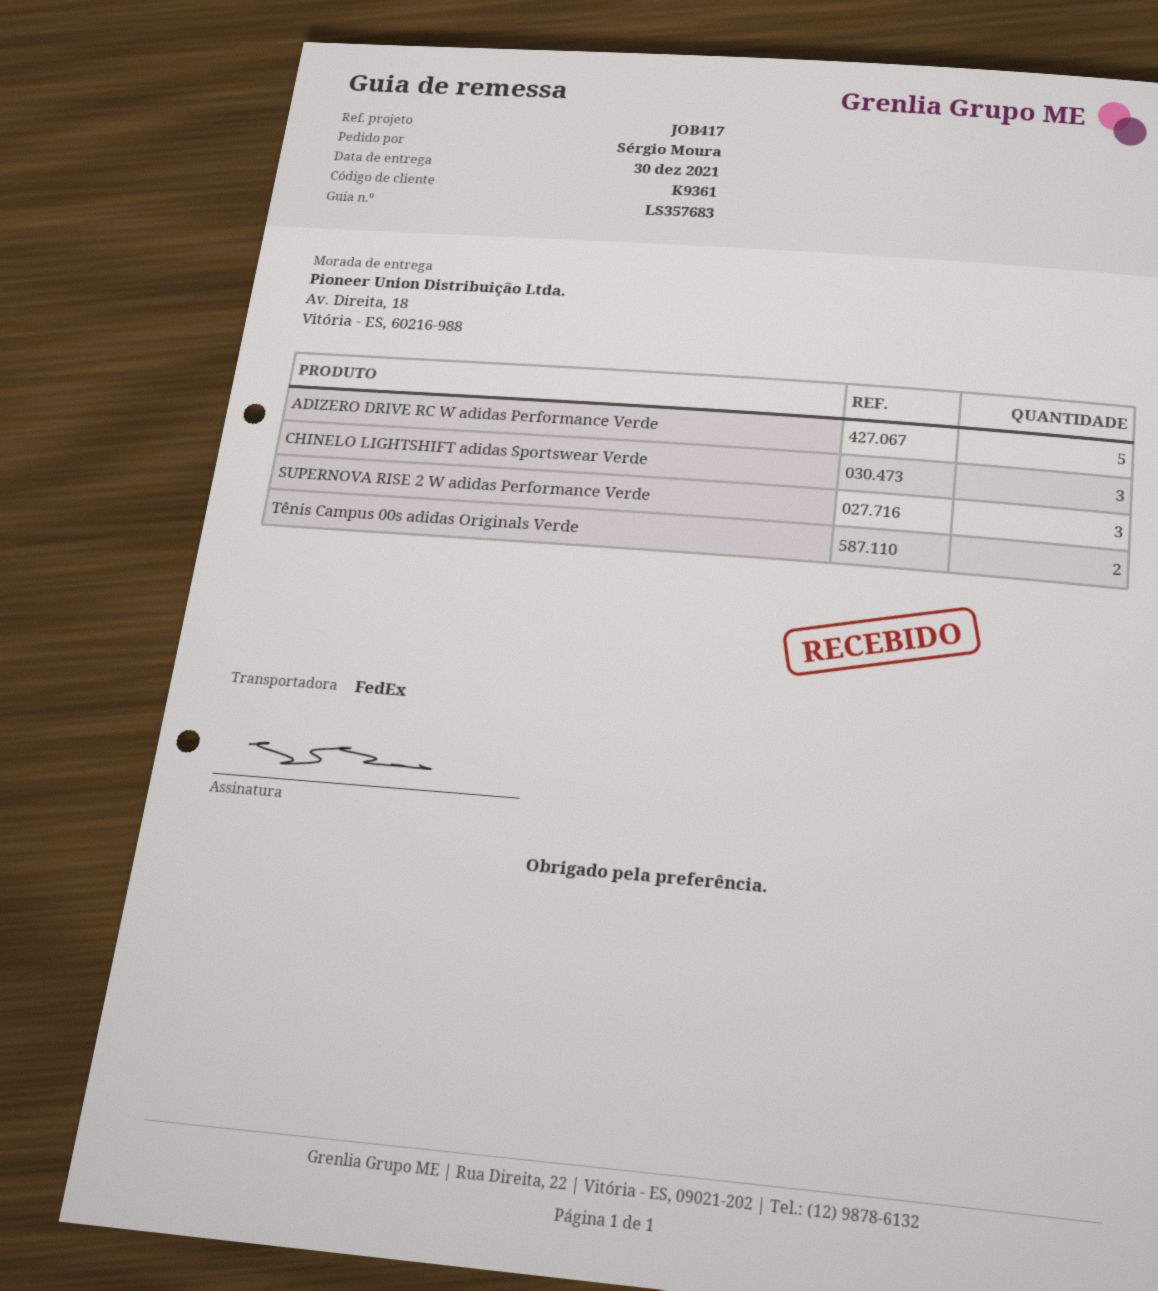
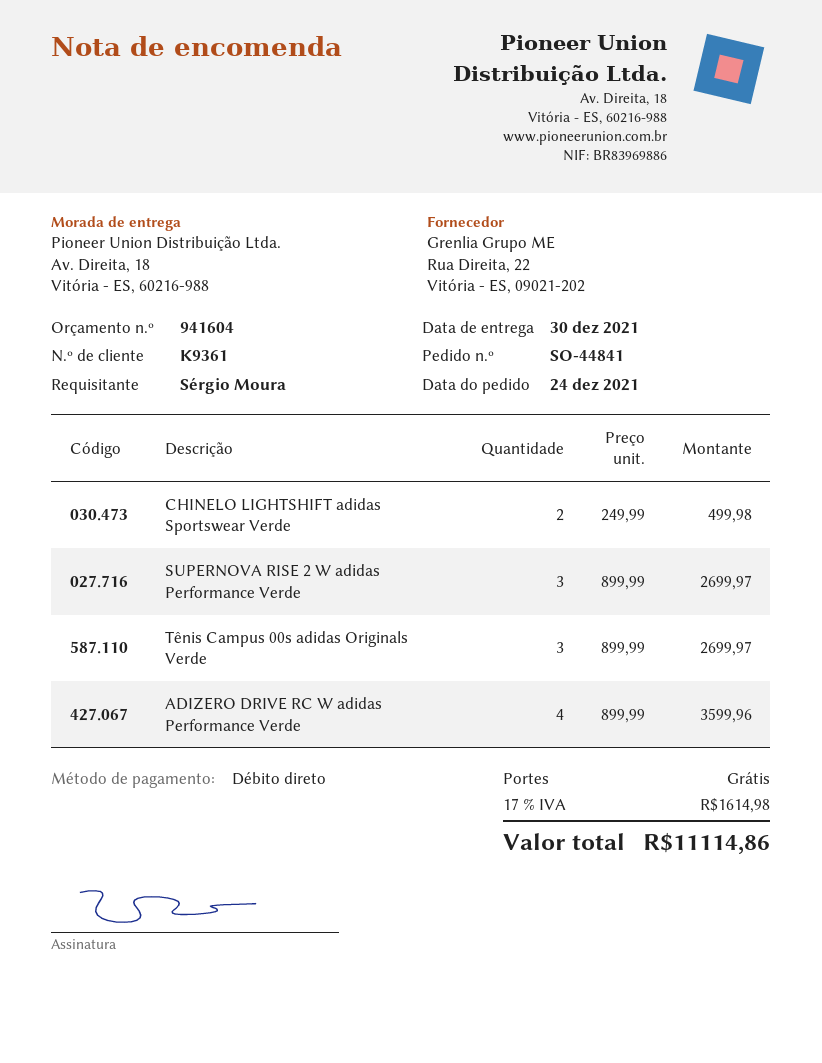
ADIZERO DRIVE RC W adidas Performance Verde: 5 -> 4
CHINELO LIGHTSHIFT adidas Sportswear Verde: 3 -> 2
Tênis Campus 00s adidas Originals Verde: 2 -> 3

